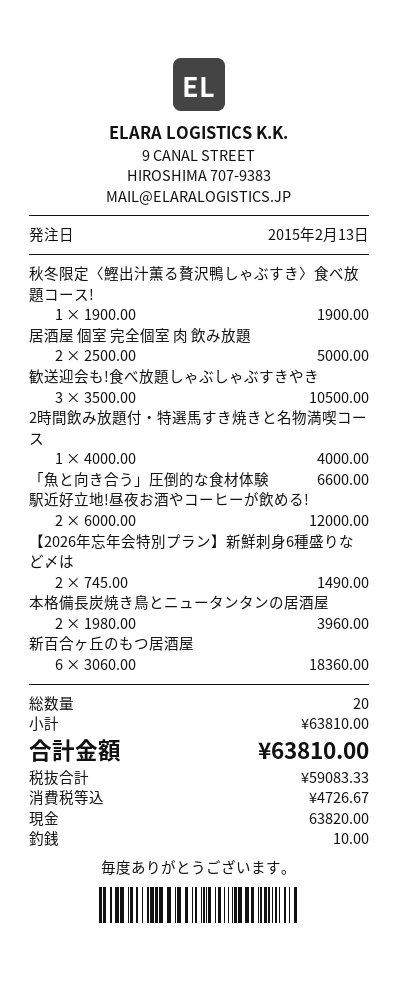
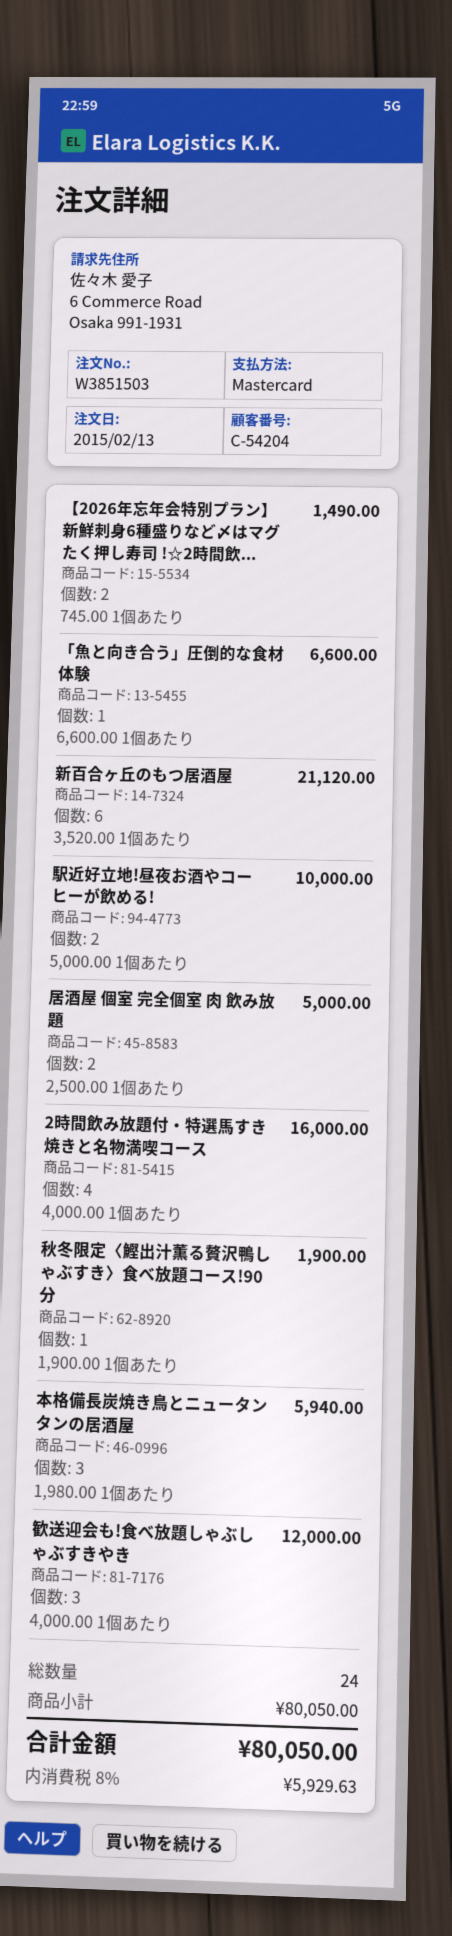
payment method: cash -> Mastercard
歓送迎会も!食べ放題しゃぶしゃぶすきやき: 3 x 3500.00 = 10500.00 -> 3 x 4000.00 = 12000.00
2時間飲み放題付・特選馬すき焼きと名物満喫コース: 1 x 4000.00 = 4000.00 -> 4 x 4000.00 = 16000.00
駅近好立地!昼夜お酒やコーヒーが飲める!: 2 x 6000.00 = 12000.00 -> 2 x 5000.00 = 10000.00
本格備長炭焼き鳥とニュータンタンの居酒屋: 2 x 1980.00 = 3960.00 -> 3 x 1980.00 = 5940.00
新百合ヶ丘のもつ居酒屋: 6 x 3060.00 = 18360.00 -> 6 x 3520.00 = 21120.00
total quantity: 20 -> 24
subtotal: 63810.00 -> 80050.00
tax: 4726.67 -> 5929.63
total: 63810.00 -> 80050.00

